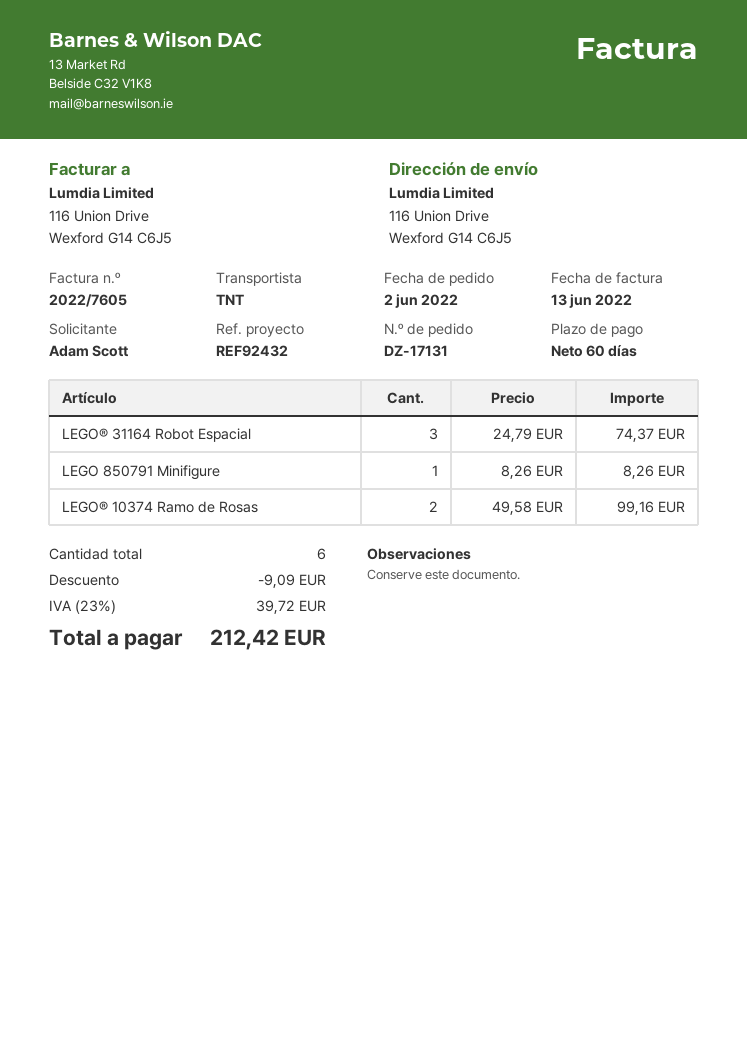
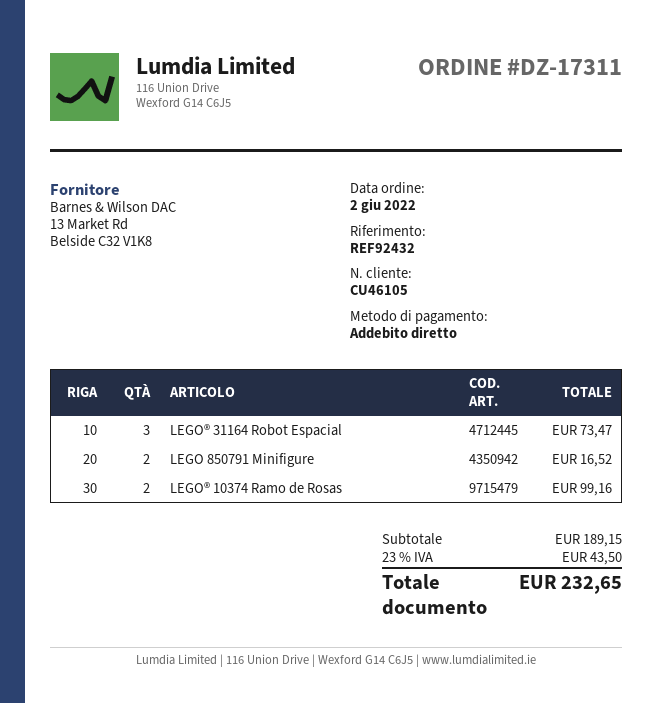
order number: DZ-17131 -> DZ-17311
LEGO® 31164 Robot Espacial: 3 for 74.37 -> 3 for 73.47
LEGO 850791 Minifigure: 1 for 8.26 -> 2 for 16.52
discount: 9.09 -> none
tax: 23% = 39.72 -> 23% = 43.50
total: 212.42 -> 232.65

